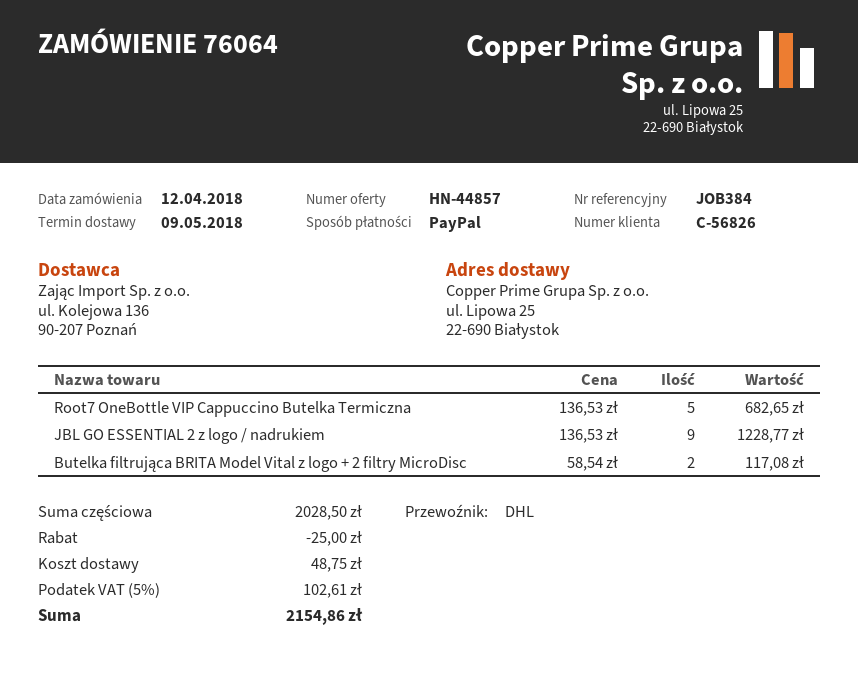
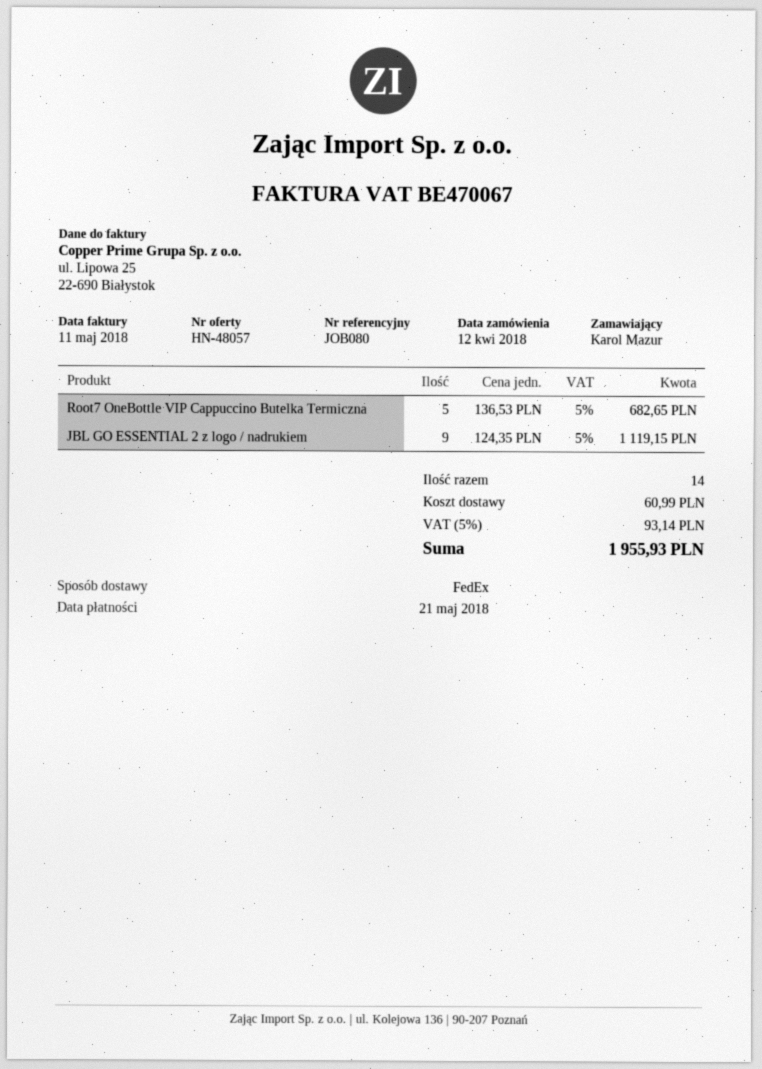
quote number: HN-44857 -> HN-48057
reference: JOB384 -> JOB080
shipping method: DHL -> FedEx
JBL GO ESSENTIAL 2 z logo / nadrukiem: 9 x 136.53 = 1228.77 -> 9 x 124.35 = 1119.15
Butelka filtrująca BRITA Model Vital z logo + 2 filtry MicroDisc: 2 x 58.54 = 117.08 -> none
discount: 25.00 -> none
shipping: 48.75 -> 60.99
tax: 5% = 102.61 -> 5% = 93.14
total: 2154.86 -> 1955.93

